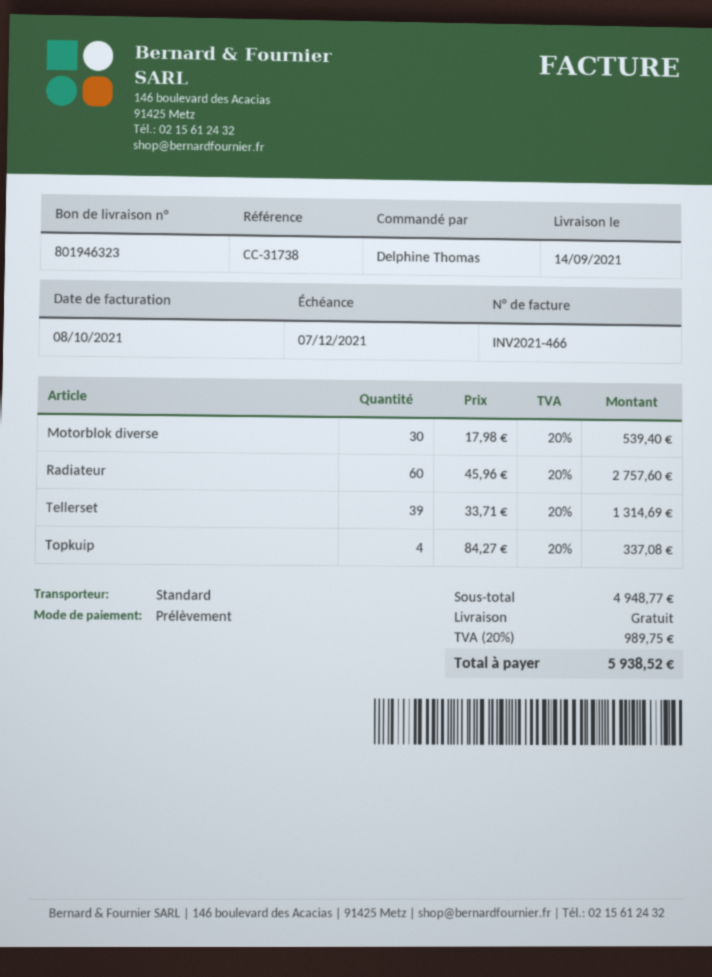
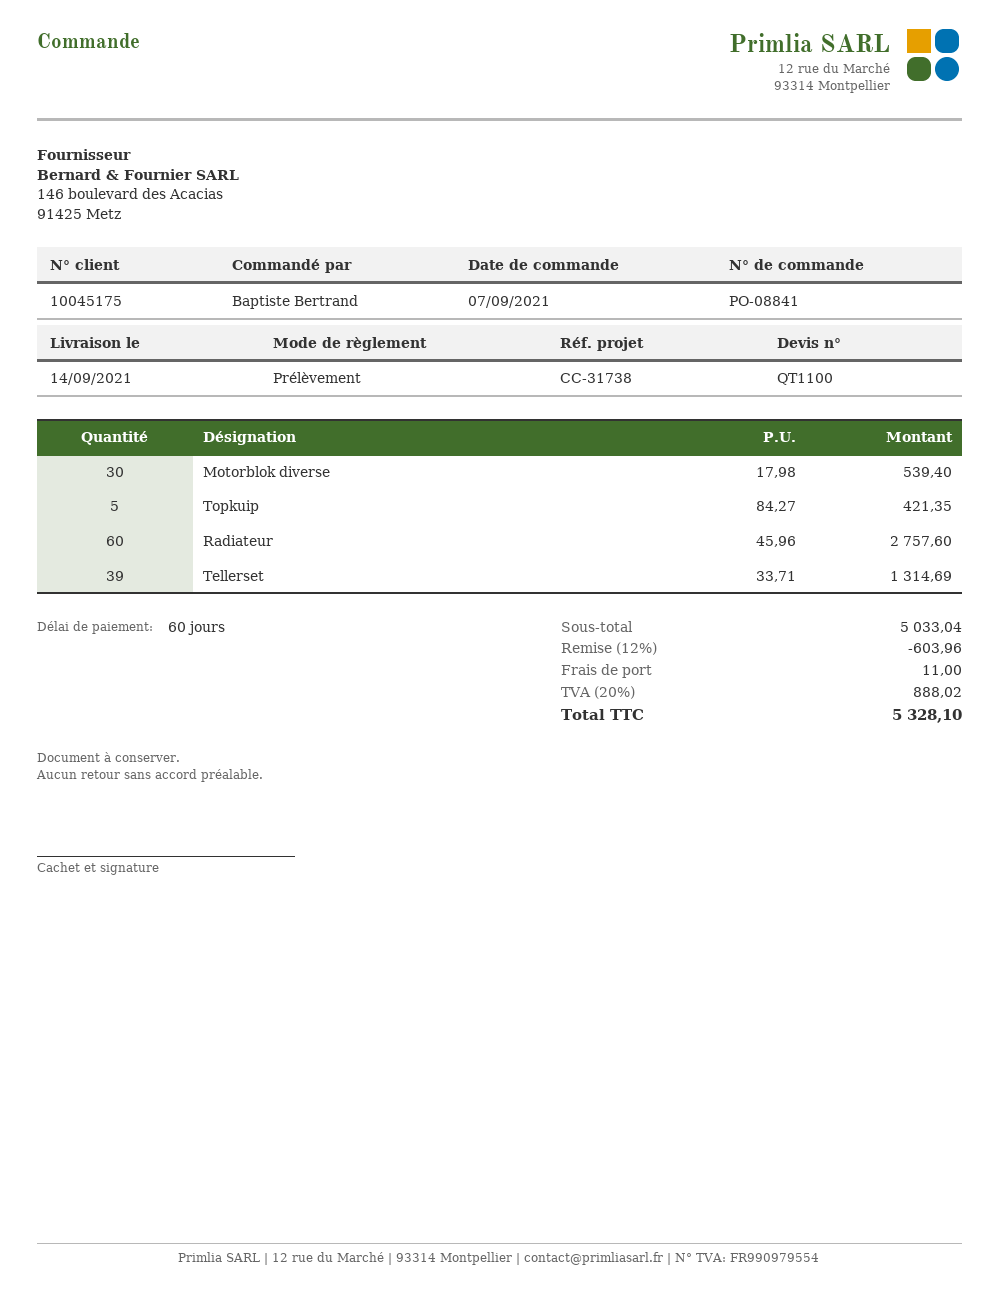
ordered by: Delphine Thomas -> Baptiste Bertrand
Topkuip: 4 x 84.27 = 337.08 -> 5 x 84.27 = 421.35
subtotal: 4948.77 -> 5033.04
discount: none -> 12% = 603.96
shipping: 0.00 -> 11.00
tax: 20% = 989.75 -> 20% = 888.02
total: 5938.52 -> 5328.10

